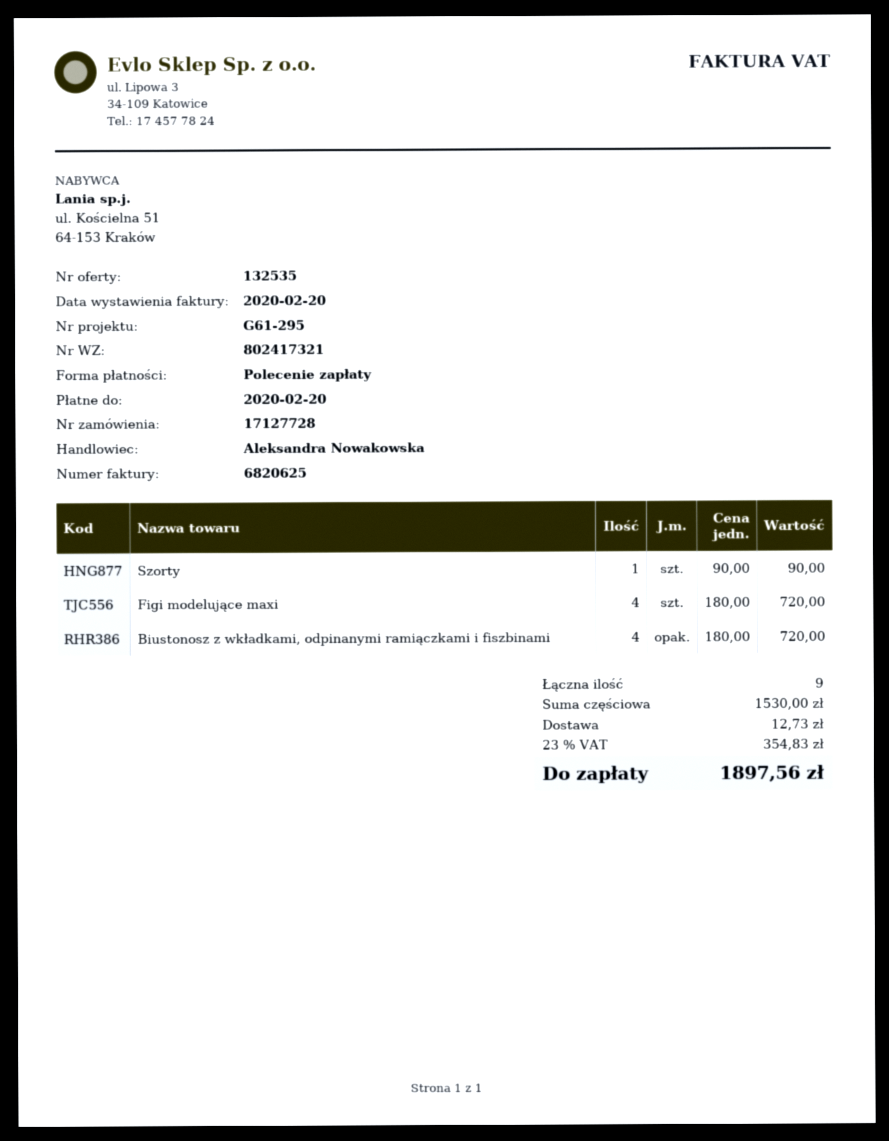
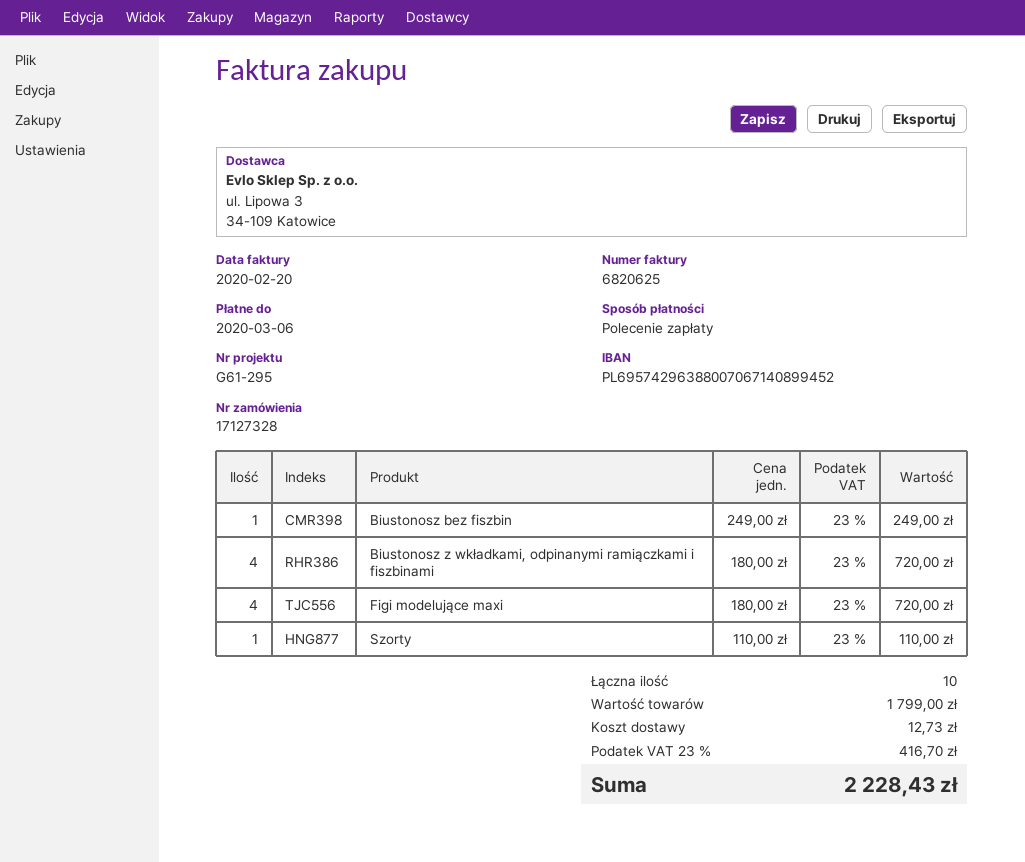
order number: 17127728 -> 17127328
due date: 2020-02-20 -> 2020-03-06
Szorty: 1 x 90.00 = 90.00 -> 1 x 110.00 = 110.00
Biustonosz bez fiszbin: none -> 1 x 249.00 = 249.00
total quantity: 9 -> 10
subtotal: 1530.00 -> 1799.00
tax: 23% = 354.83 -> 23% = 416.70
total: 1897.56 -> 2228.43

